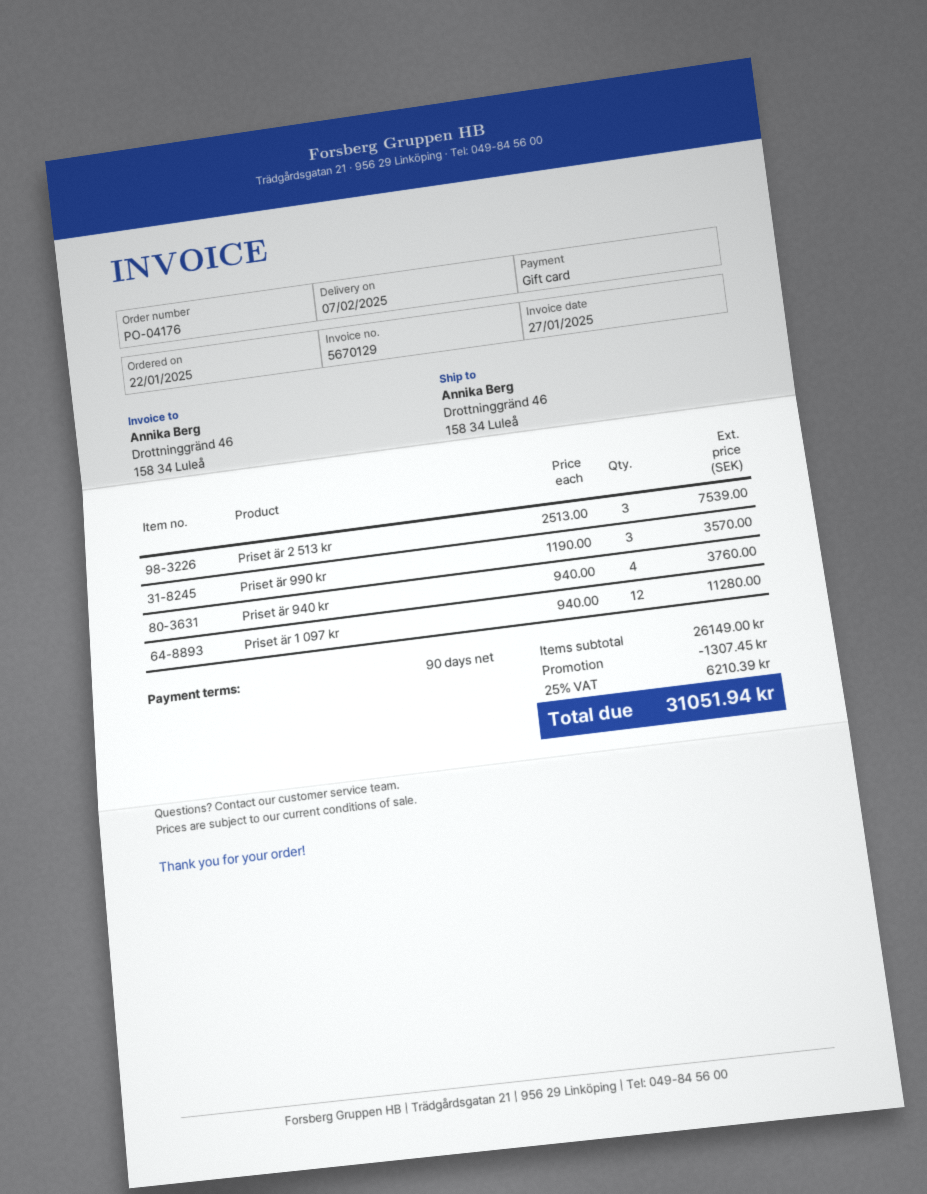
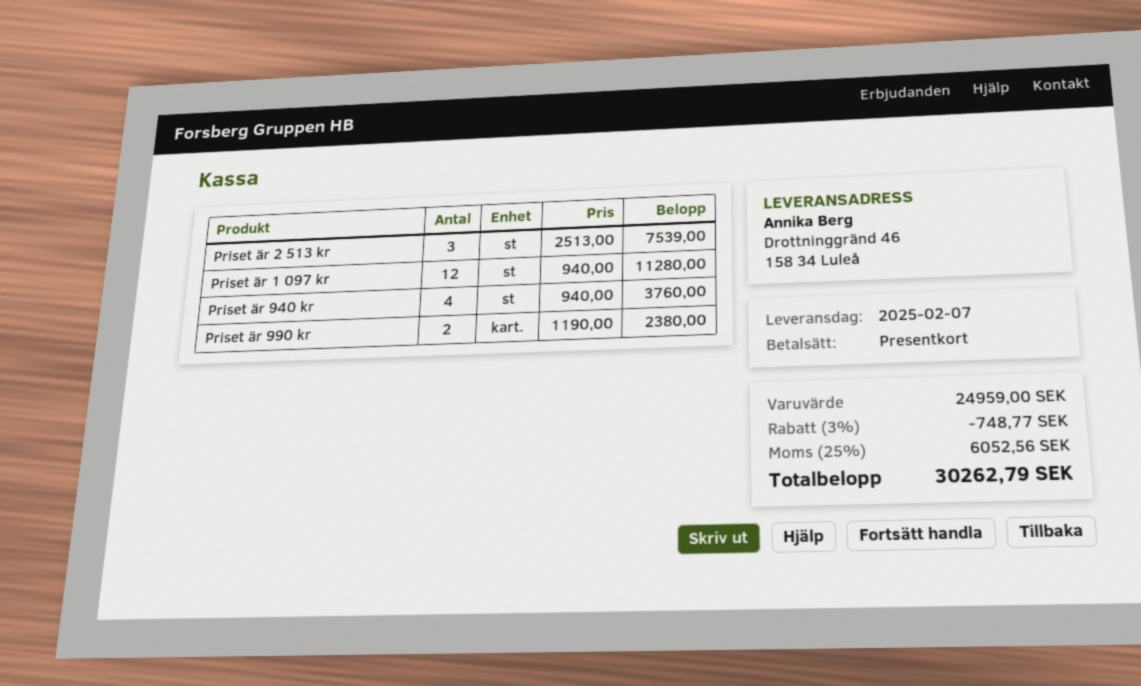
Priset är 990 kr: 3 x 1190.00 = 3570.00 -> 2 x 1190.00 = 2380.00
subtotal: 26149.00 -> 24959.00
discount: 1307.45 -> 748.77
tax: 25% = 6210.39 -> 25% = 6052.56
total: 31051.94 -> 30262.79

